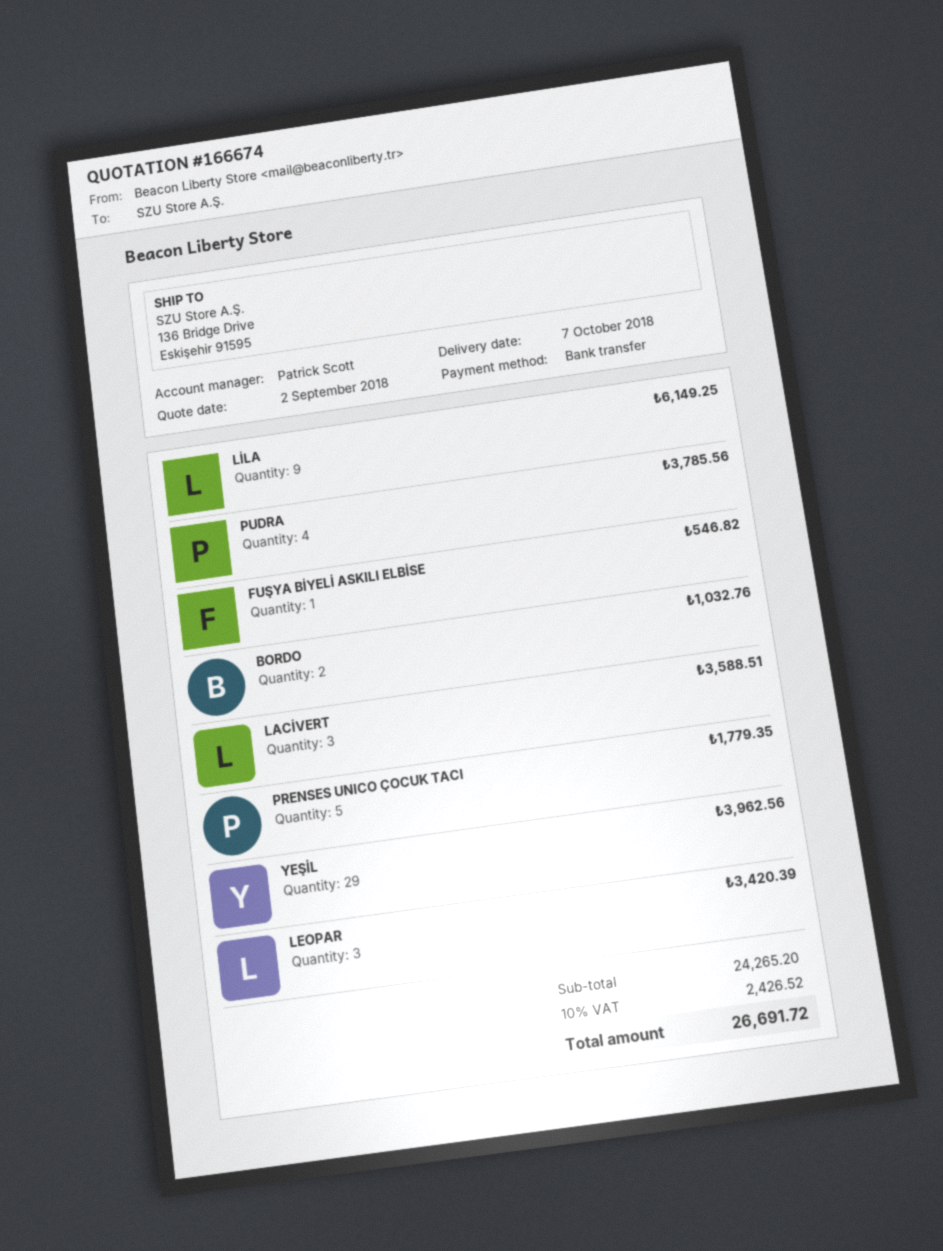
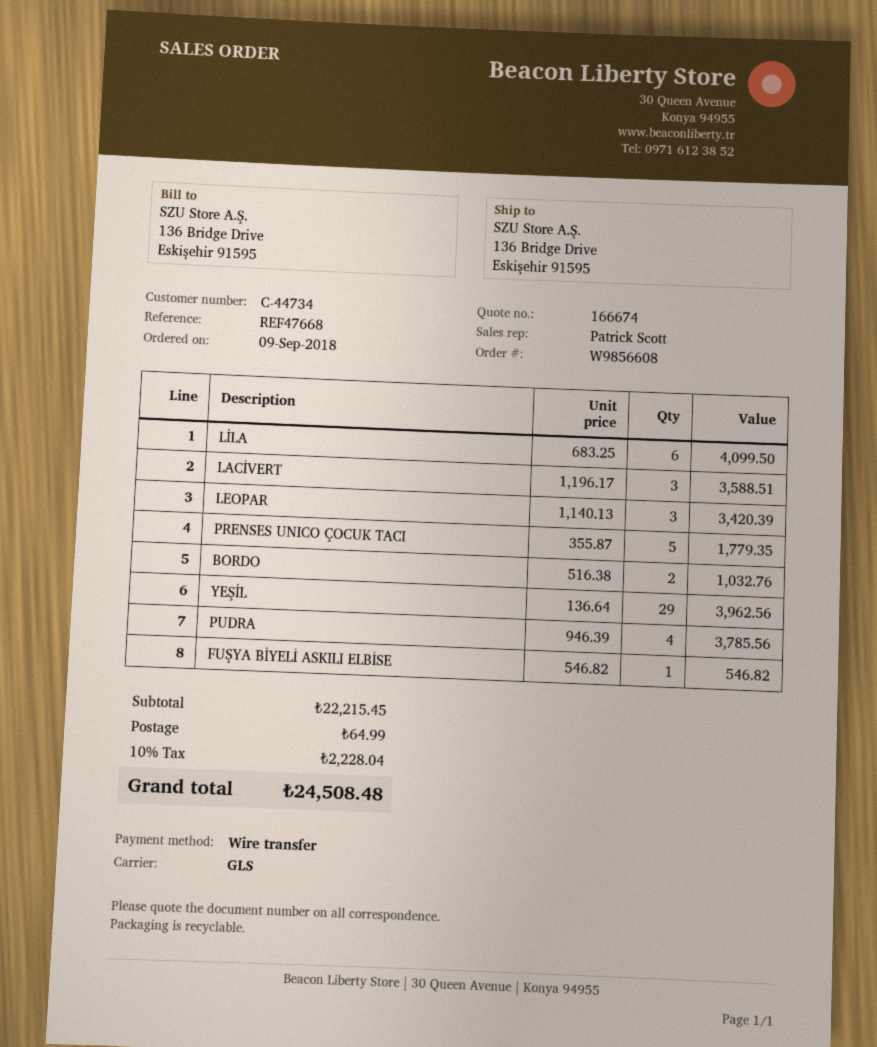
LİLA: 9 for 6149.25 -> 6 for 4099.50
subtotal: 24265.20 -> 22215.45
shipping: none -> 64.99
tax: 10% = 2426.52 -> 10% = 2228.04
total: 26691.72 -> 24508.48

